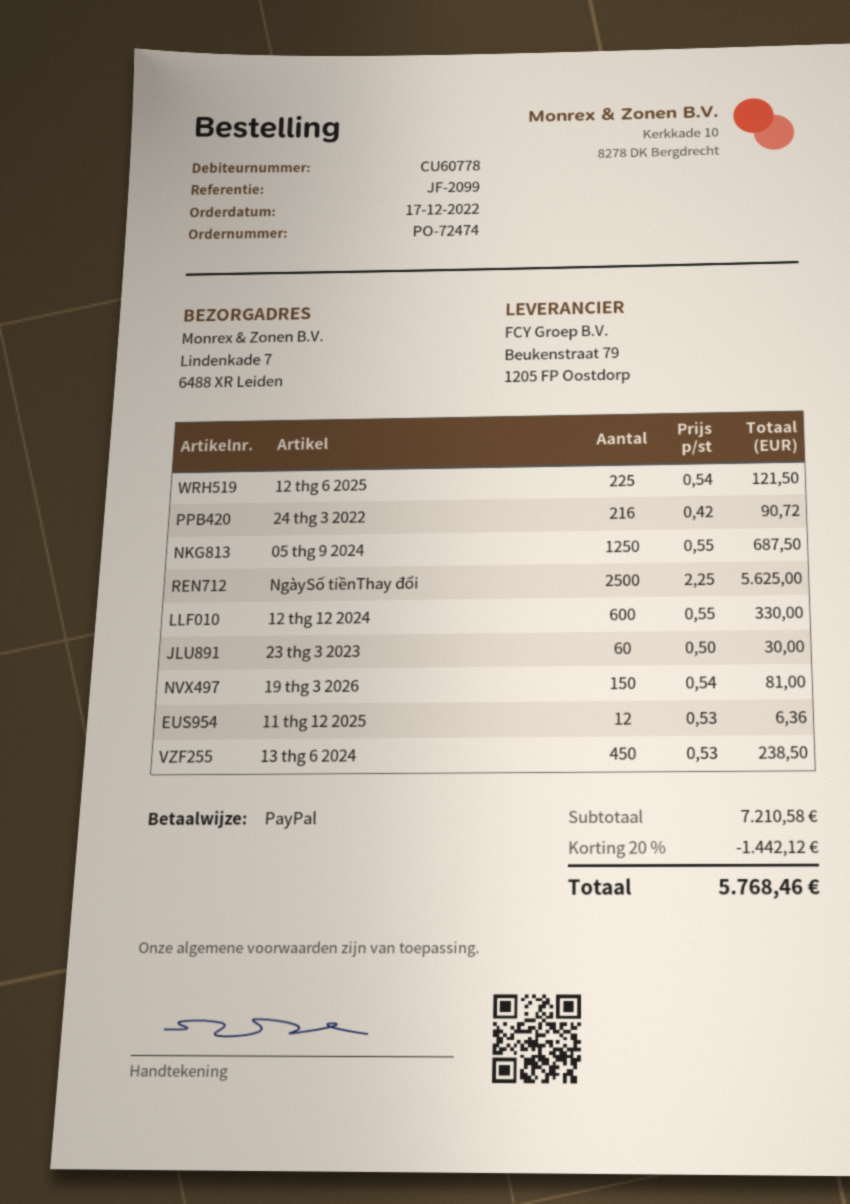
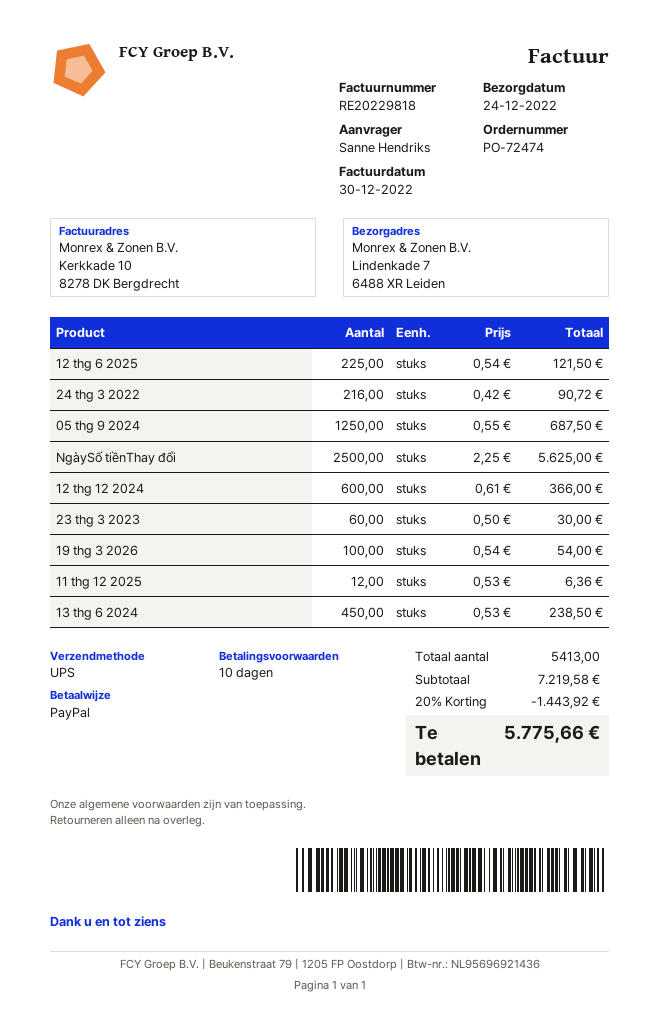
12 thg 12 2024: 600 x 0.55 = 330.00 -> 600 x 0.61 = 366.00
19 thg 3 2026: 150 x 0.54 = 81.00 -> 100 x 0.54 = 54.00
subtotal: 7210.58 -> 7219.58
discount: 20% = 1442.12 -> 20% = 1443.92
total: 5768.46 -> 5775.66

